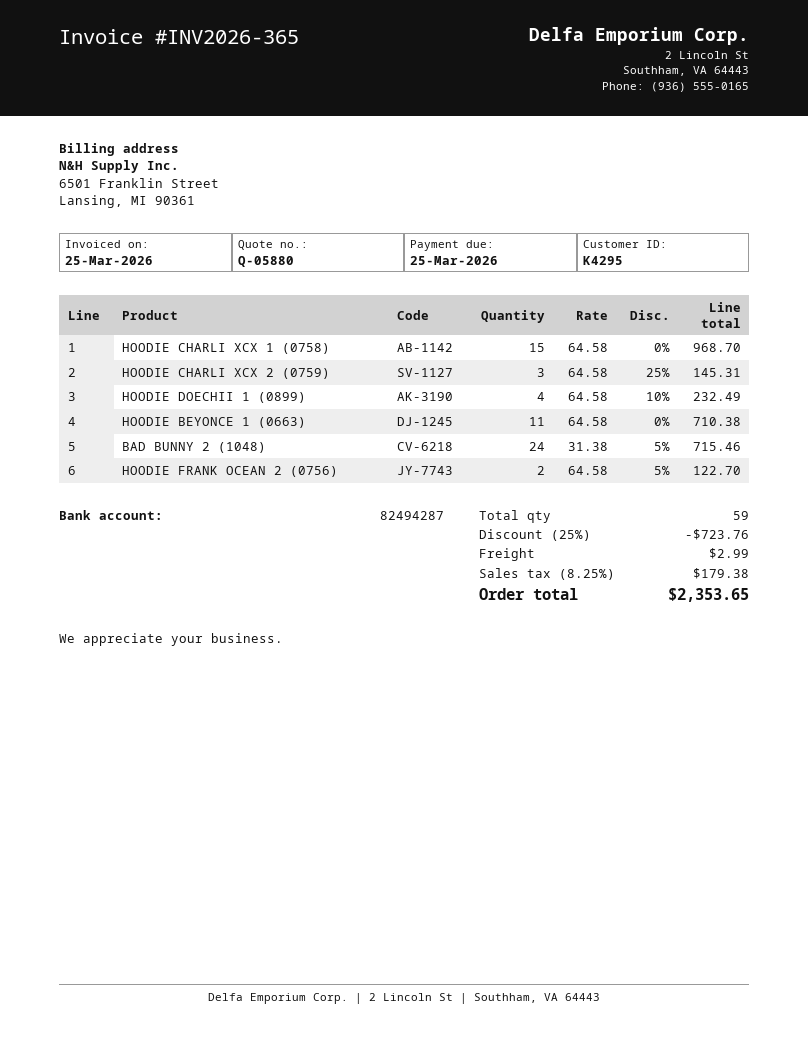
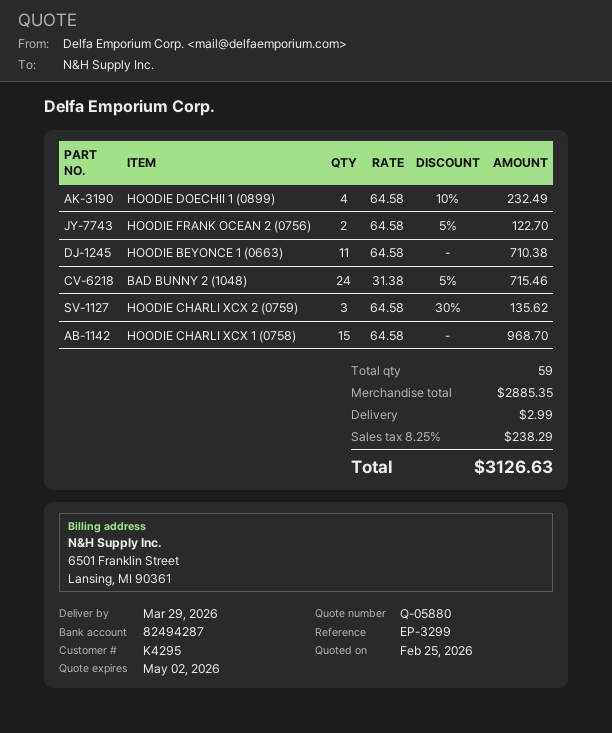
HOODIE CHARLI XCX 2 (0759): 3 x 64.58 - 25% = 145.31 -> 3 x 64.58 - 30% = 135.62
discount: 25% = 723.76 -> none
tax: 8.25% = 179.38 -> 8.25% = 238.29
total: 2353.65 -> 3126.63

